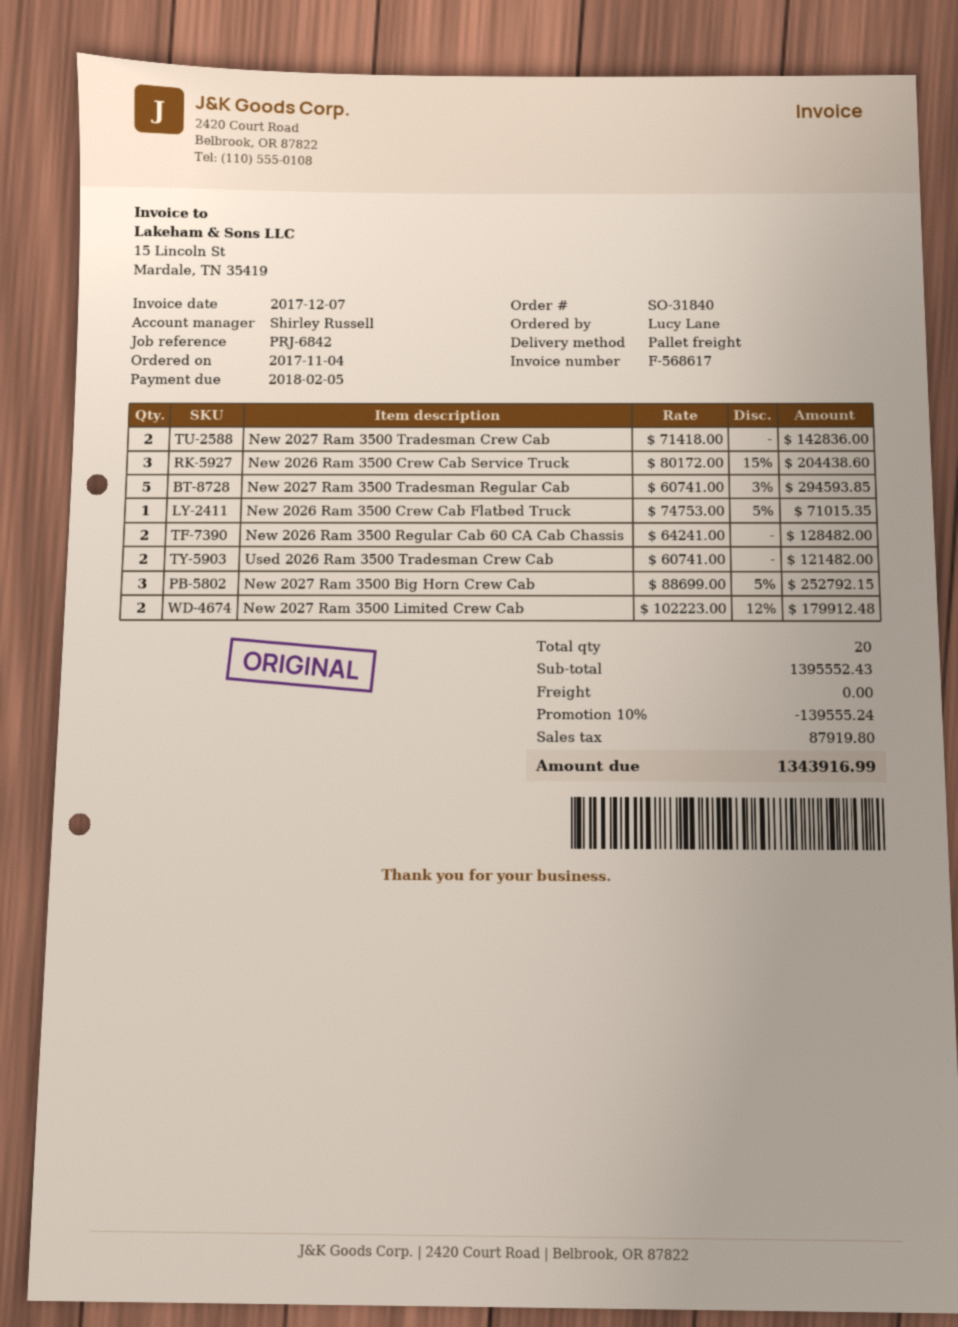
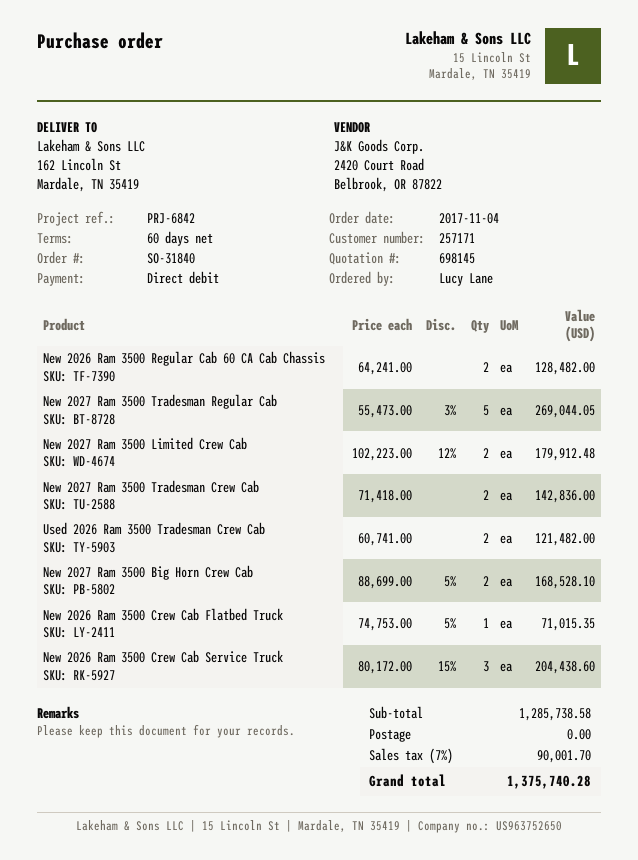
New 2027 Ram 3500 Tradesman Regular Cab: 5 x 60741.00 - 3% = 294593.85 -> 5 x 55473.00 - 3% = 269044.05
New 2027 Ram 3500 Big Horn Crew Cab: 3 x 88699.00 - 5% = 252792.15 -> 2 x 88699.00 - 5% = 168528.10
subtotal: 1395552.43 -> 1285738.58
discount: 10% = 139555.24 -> none
tax: 87919.80 -> 90001.70
total: 1343916.99 -> 1375740.28

